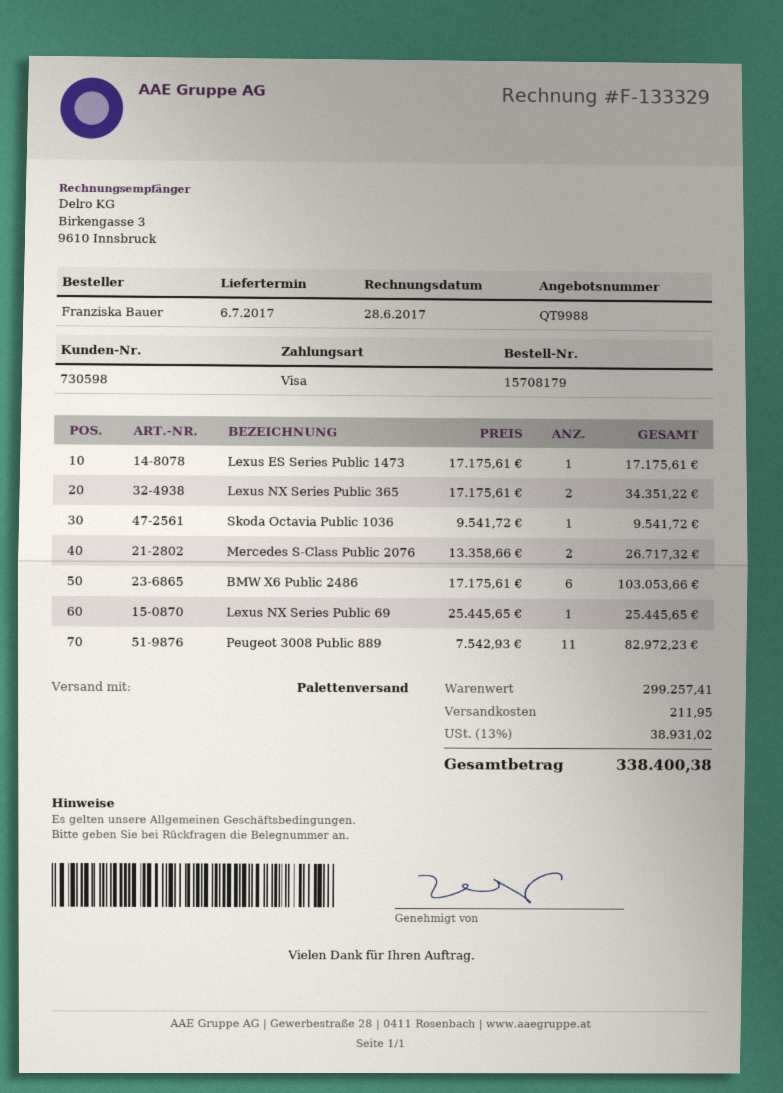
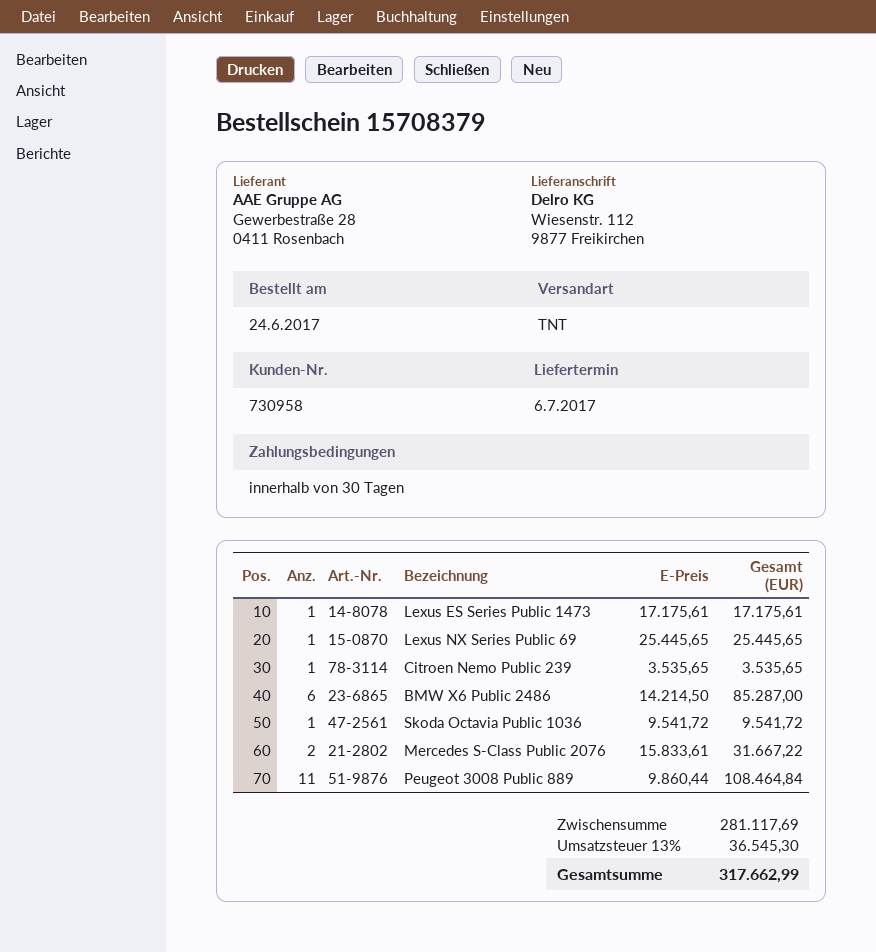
order number: 15708179 -> 15708379
customer number: 730598 -> 730958
shipping method: pallet freight -> TNT
Lexus NX Series Public 365: 2 x 17175.61 = 34351.22 -> none
Mercedes S-Class Public 2076: 2 x 13358.66 = 26717.32 -> 2 x 15833.61 = 31667.22
BMW X6 Public 2486: 6 x 17175.61 = 103053.66 -> 6 x 14214.50 = 85287.00
Peugeot 3008 Public 889: 11 x 7542.93 = 82972.23 -> 11 x 9860.44 = 108464.84
Citroen Nemo Public 239: none -> 1 x 3535.65 = 3535.65
subtotal: 299257.41 -> 281117.69
shipping: 211.95 -> none
tax: 13% = 38931.02 -> 13% = 36545.30
total: 338400.38 -> 317662.99

